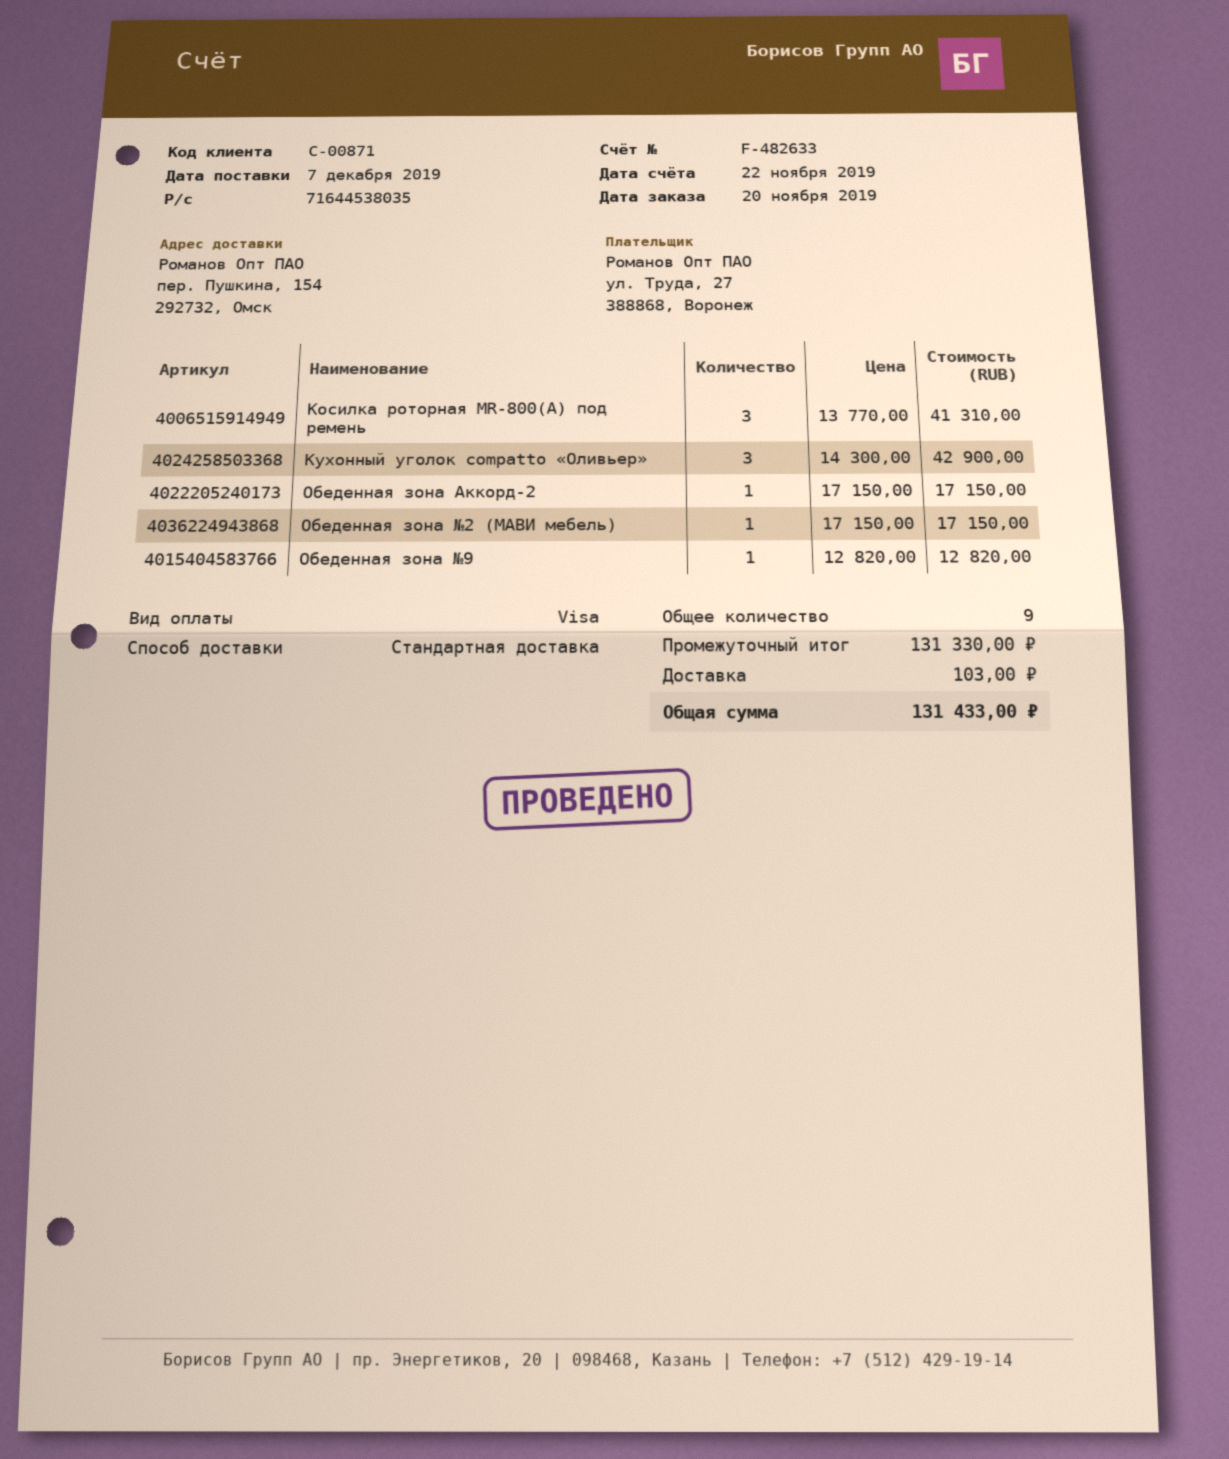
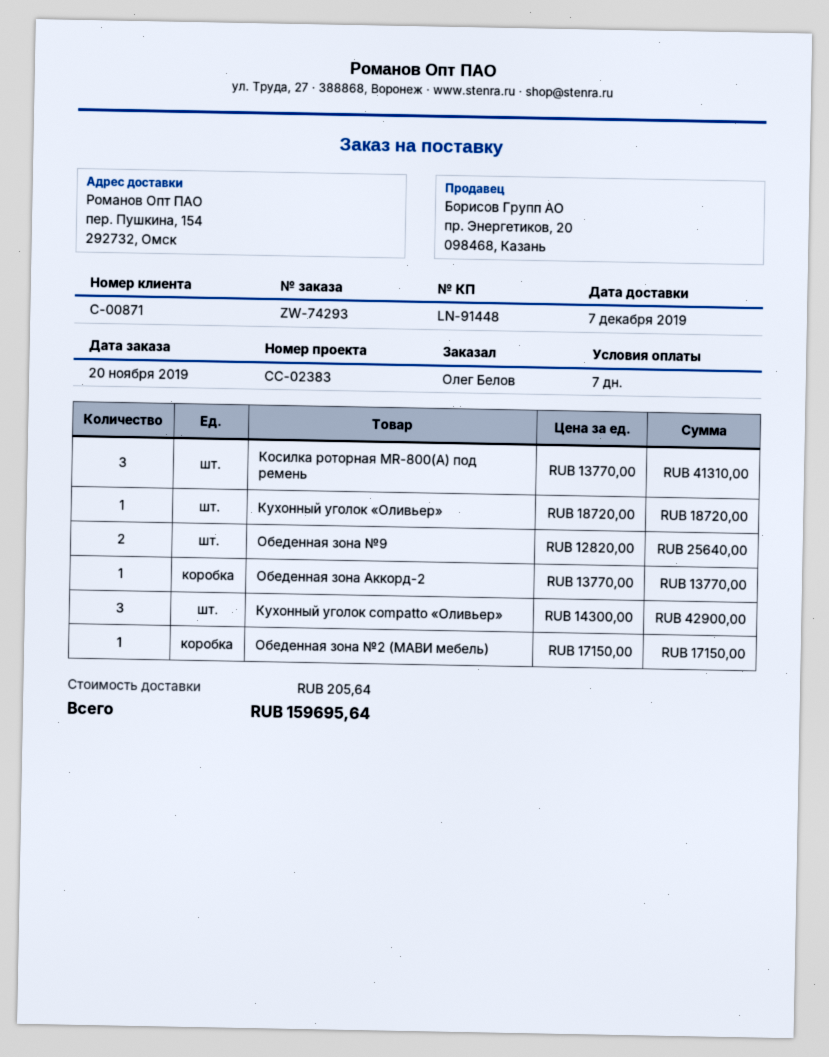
Обеденная зона Аккорд-2: 1 x 17150.00 = 17150.00 -> 1 x 13770.00 = 13770.00
Обеденная зона №9: 1 x 12820.00 = 12820.00 -> 2 x 12820.00 = 25640.00
Кухонный уголок «Оливьер»: none -> 1 x 18720.00 = 18720.00
shipping: 103.00 -> 205.64
total: 131433.00 -> 159695.64

